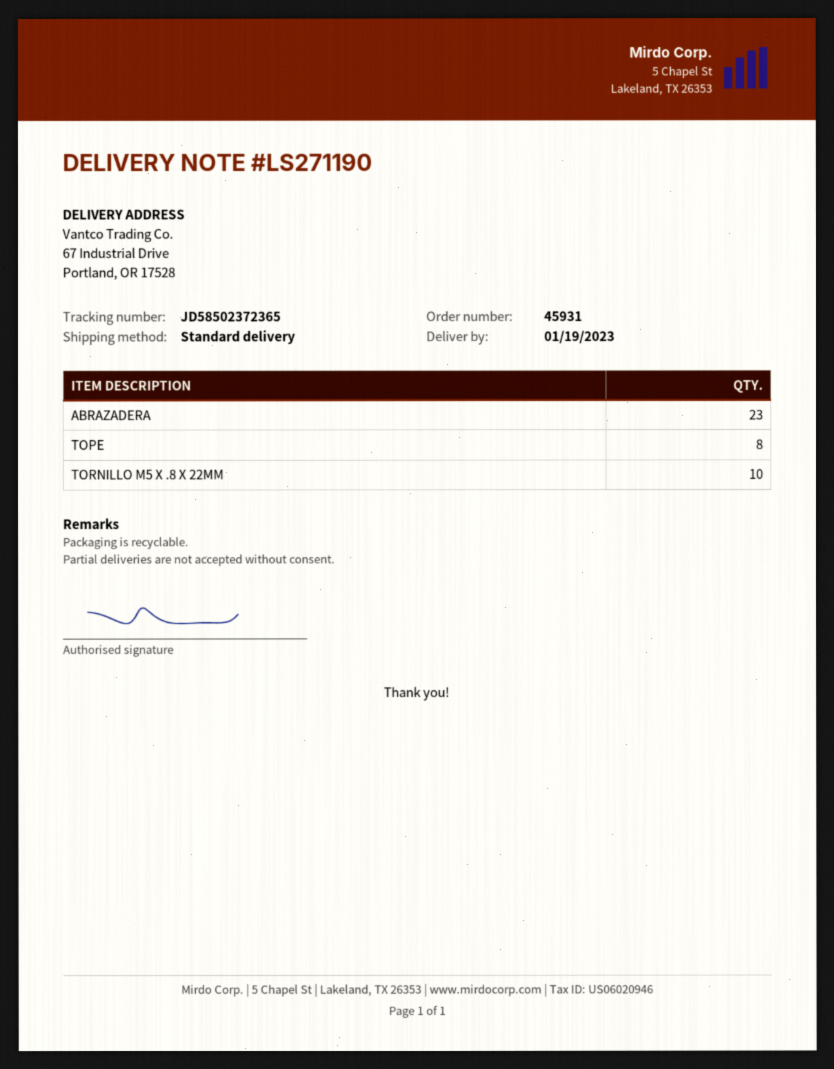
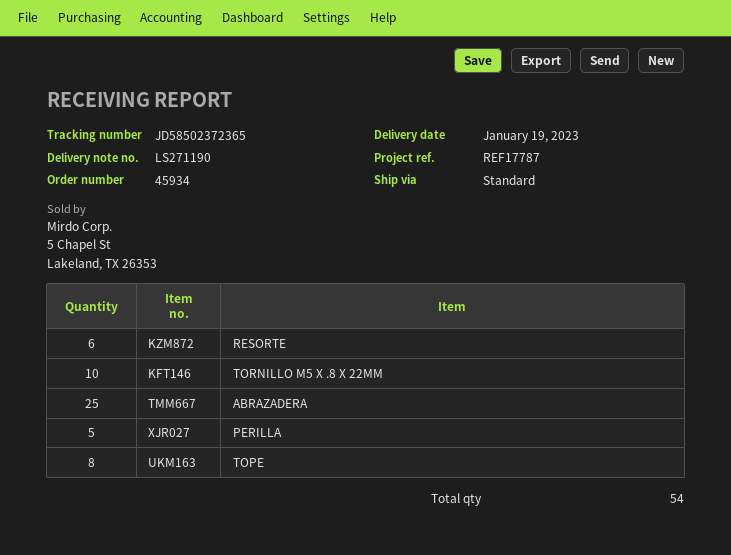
order number: 45931 -> 45934
ABRAZADERA: 23 -> 25
RESORTE: none -> 6
PERILLA: none -> 5

